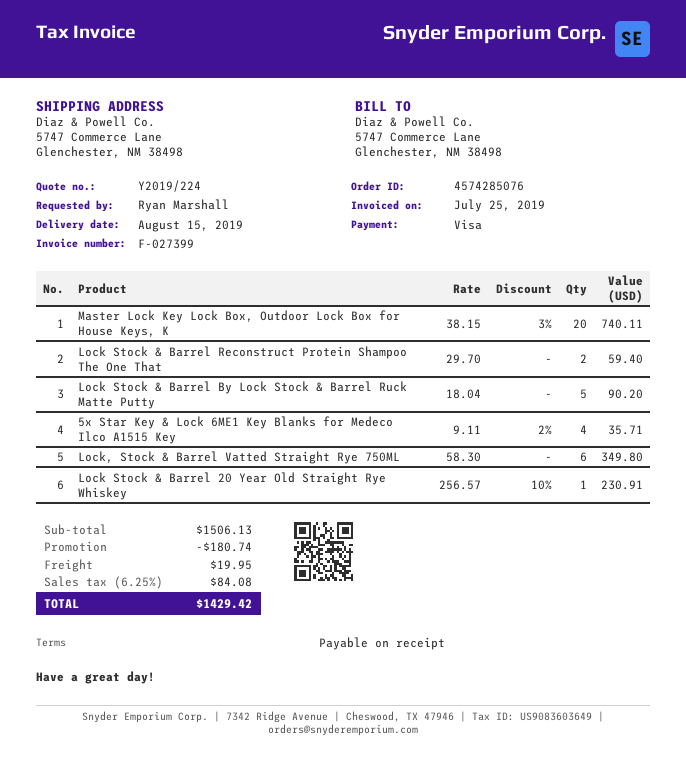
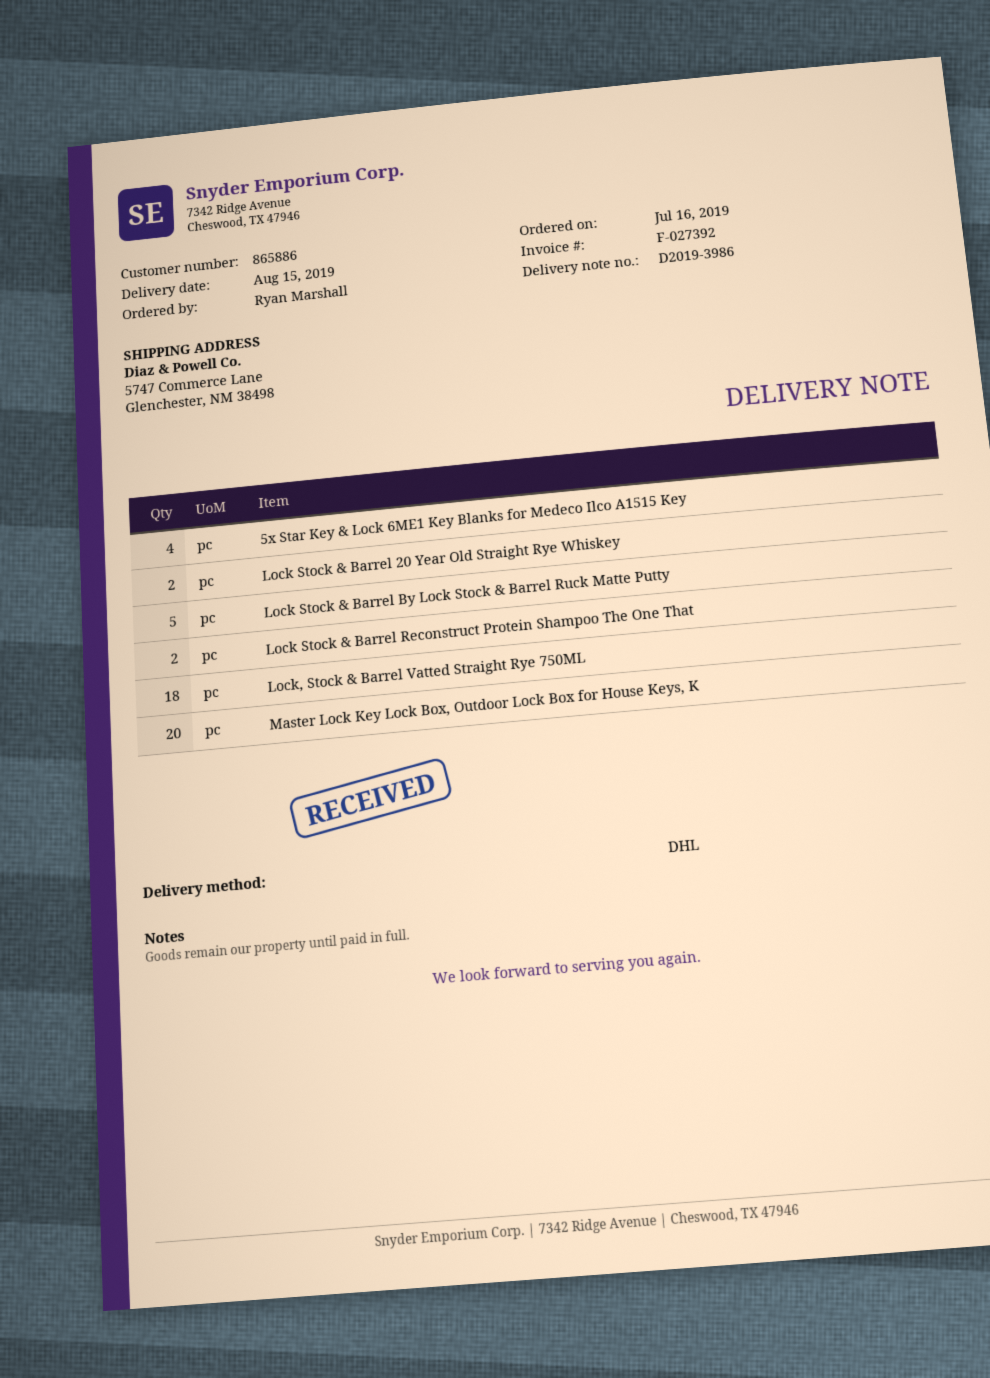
invoice number: F-027399 -> F-027392
Lock, Stock & Barrel Vatted Straight Rye 750ML: 6 -> 18
Lock Stock & Barrel 20 Year Old Straight Rye Whiskey: 1 -> 2

